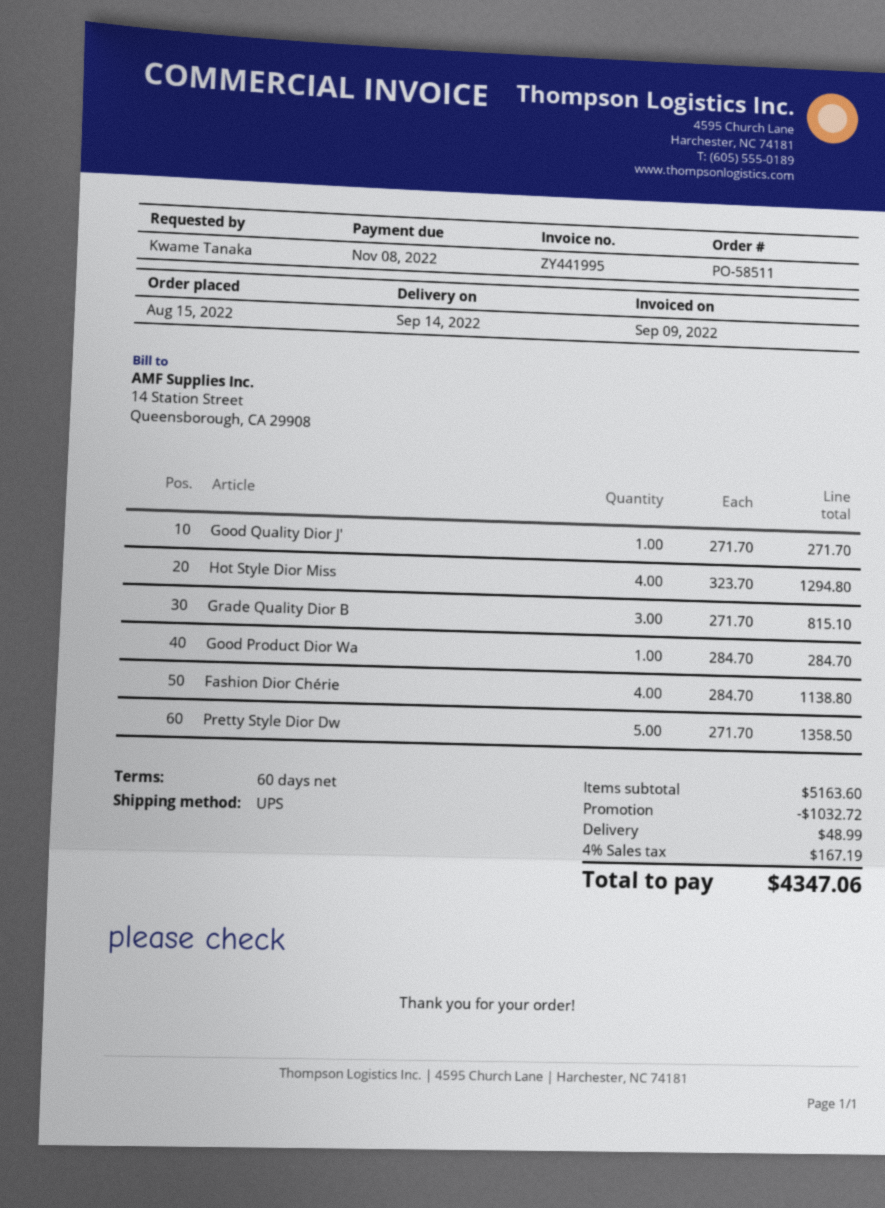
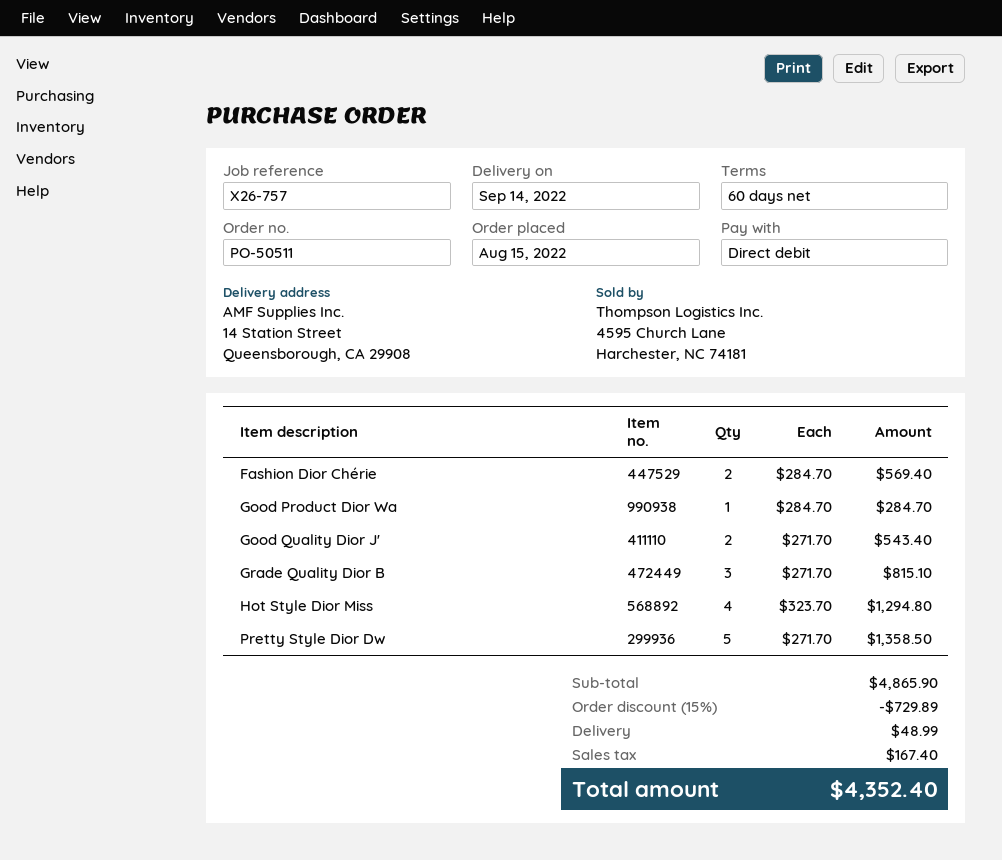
order number: PO-58511 -> PO-50511
Good Quality Dior J': 1 x 271.70 = 271.70 -> 2 x 271.70 = 543.40
Fashion Dior Chérie: 4 x 284.70 = 1138.80 -> 2 x 284.70 = 569.40
subtotal: 5163.60 -> 4865.90
discount: 1032.72 -> 729.89
tax: 167.19 -> 167.40
total: 4347.06 -> 4352.40

